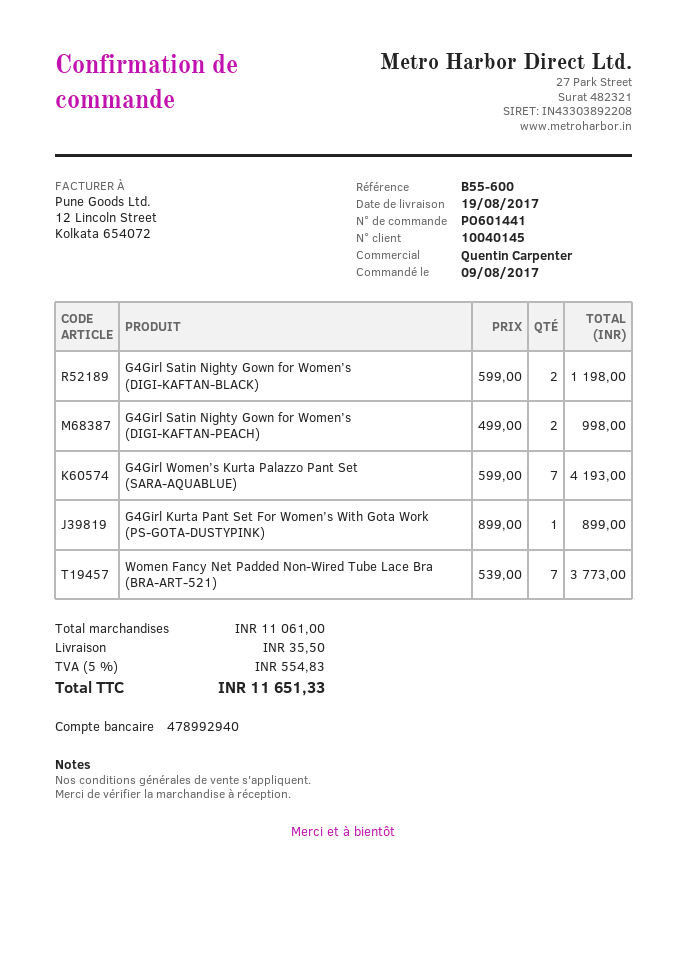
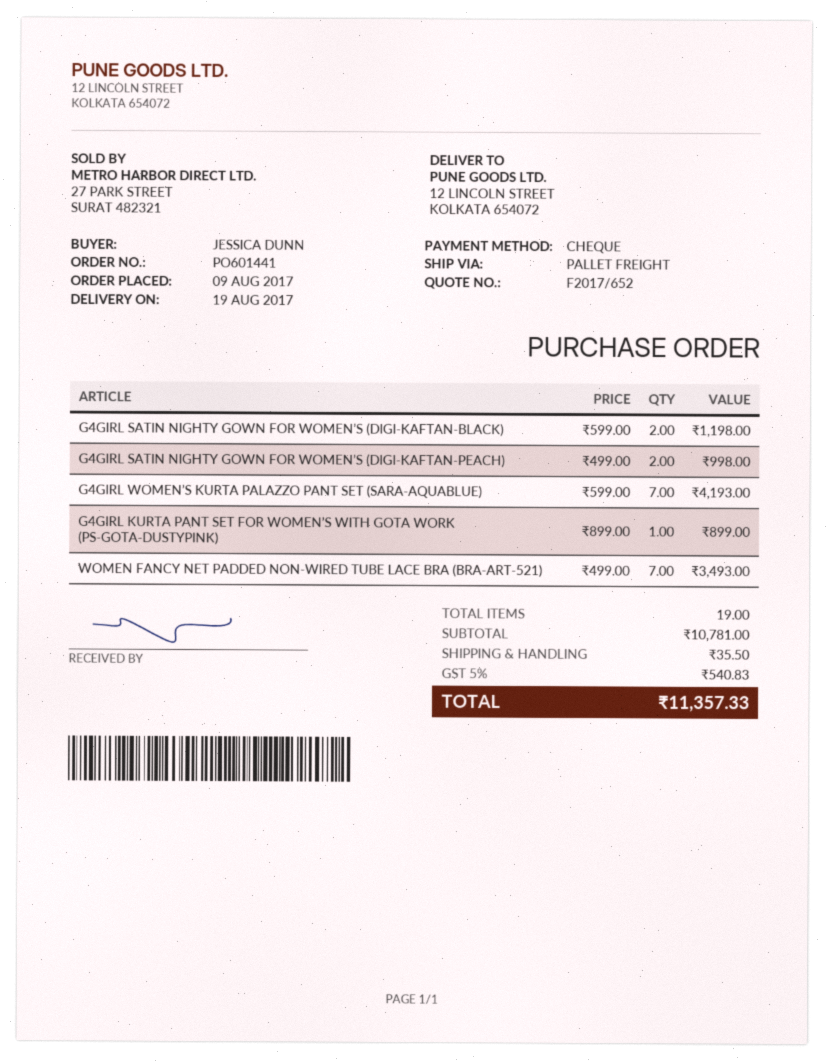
Women Fancy Net Padded Non-Wired Tube Lace Bra (BRA-ART-521): 7 x 539.00 = 3773.00 -> 7 x 499.00 = 3493.00
subtotal: 11061.00 -> 10781.00
tax: 5% = 554.83 -> 5% = 540.83
total: 11651.33 -> 11357.33

